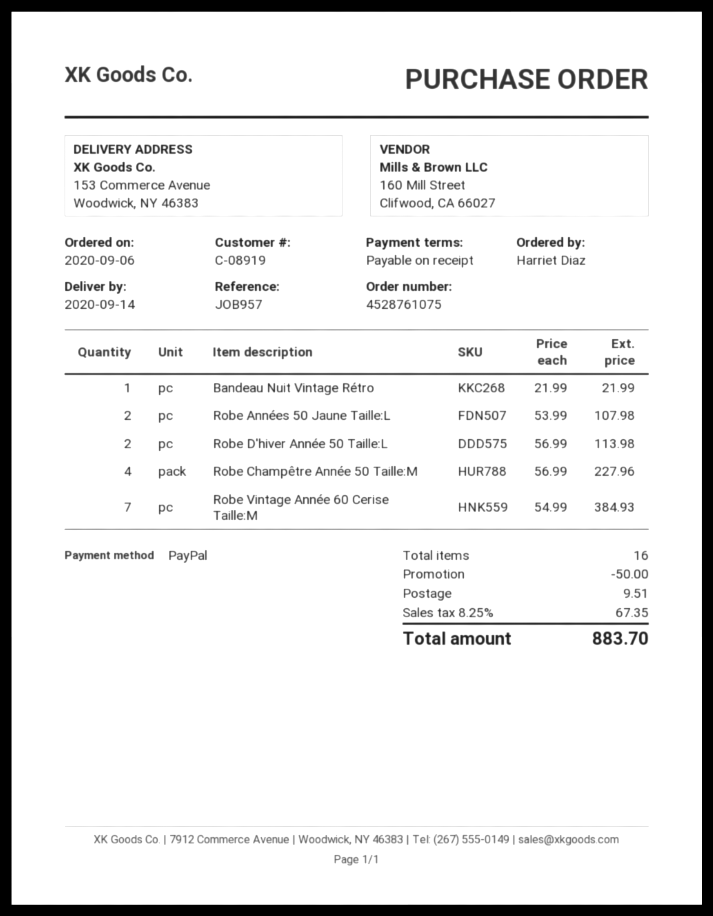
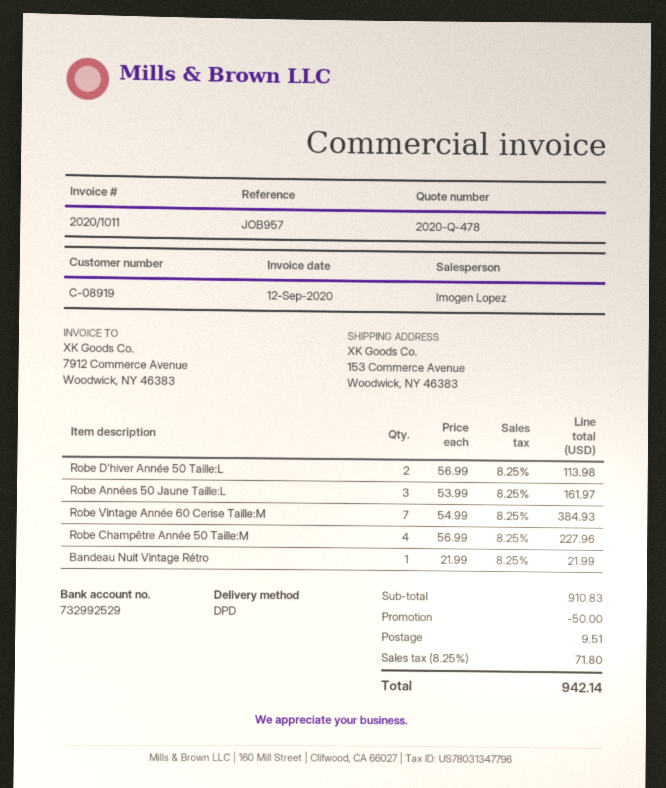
Robe Années 50 Jaune Taille:L: 2 x 53.99 = 107.98 -> 3 x 53.99 = 161.97
tax: 8.25% = 67.35 -> 8.25% = 71.80
total: 883.70 -> 942.14

